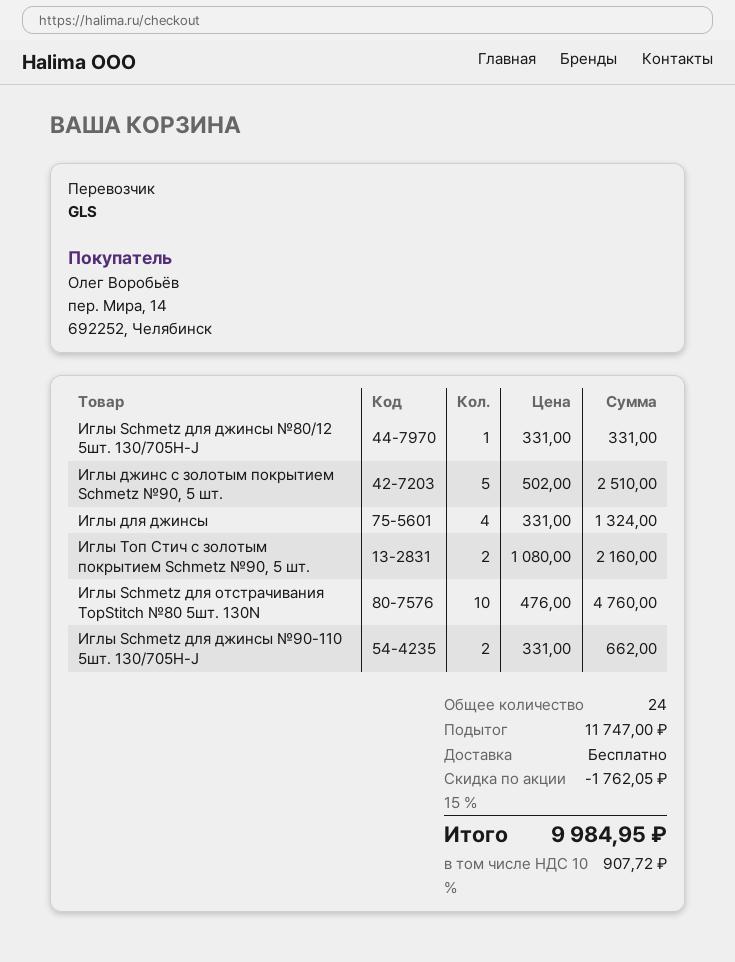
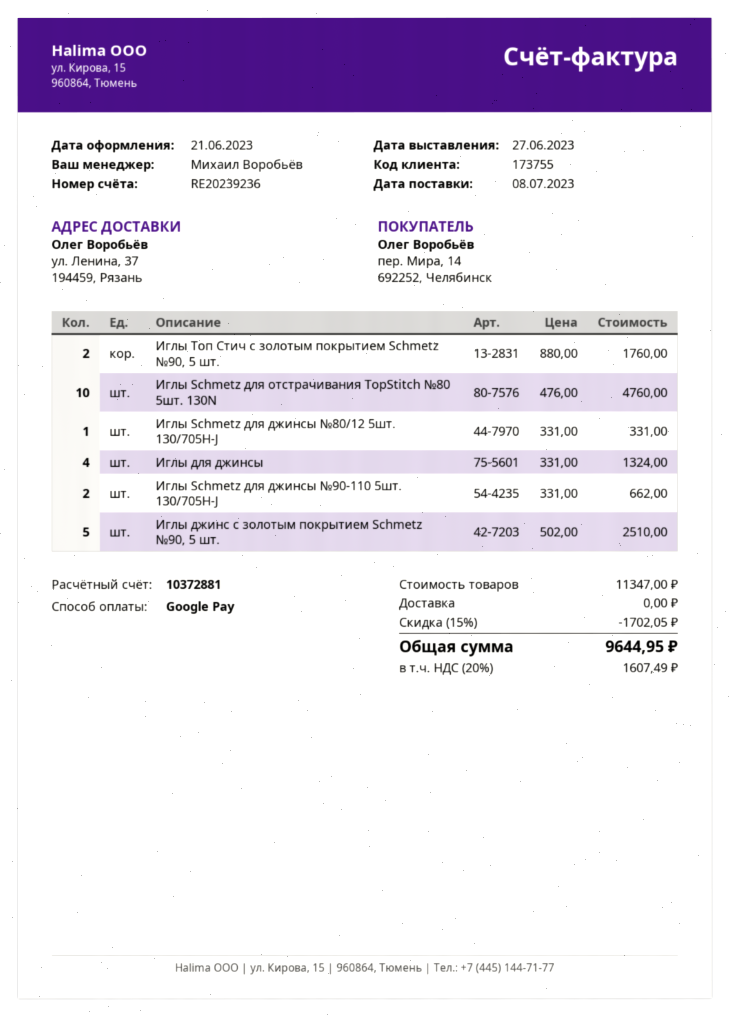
Иглы Топ Стич с золотым покрытием Schmetz №90, 5 шт.: 2 x 1080.00 = 2160.00 -> 2 x 880.00 = 1760.00
subtotal: 11747.00 -> 11347.00
discount: 15% = 1762.05 -> 15% = 1702.05
tax: 10% = 907.72 -> 20% = 1607.49
total: 9984.95 -> 9644.95

